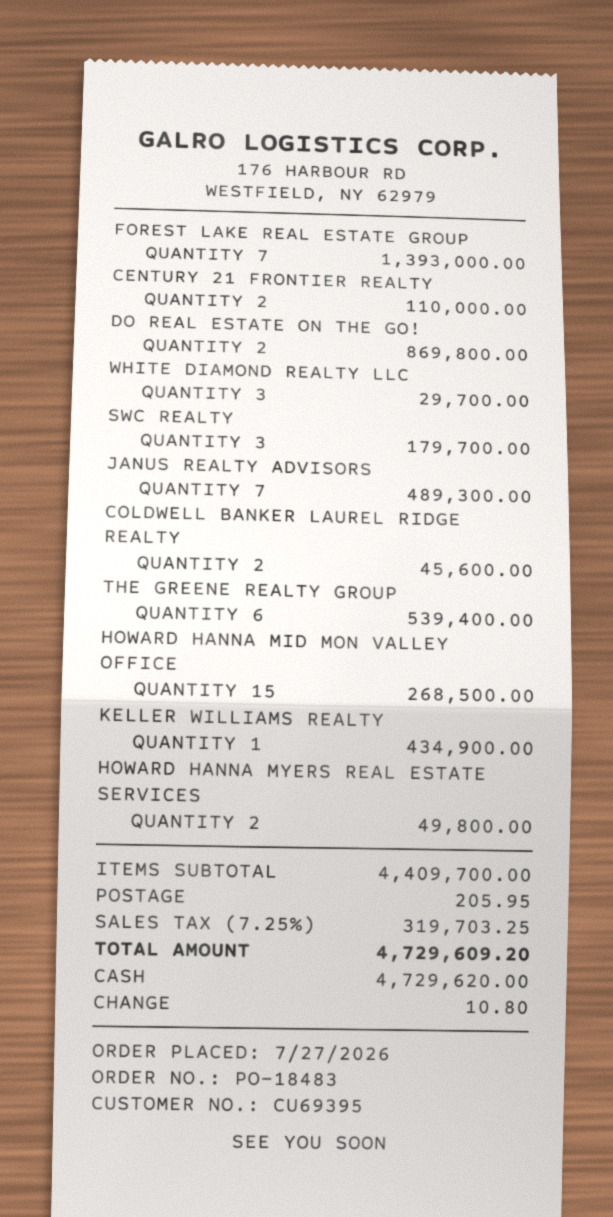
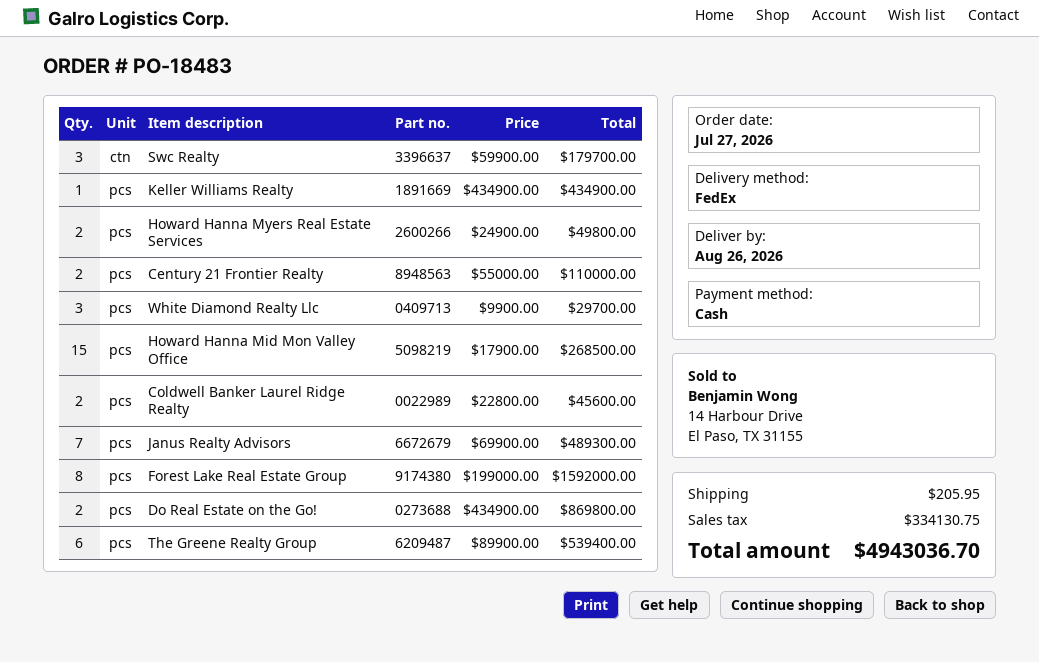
FOREST LAKE REAL ESTATE GROUP: 7 for 1393000.00 -> 8 for 1592000.00
tax: 319703.25 -> 334130.75
total: 4729609.20 -> 4943036.70

